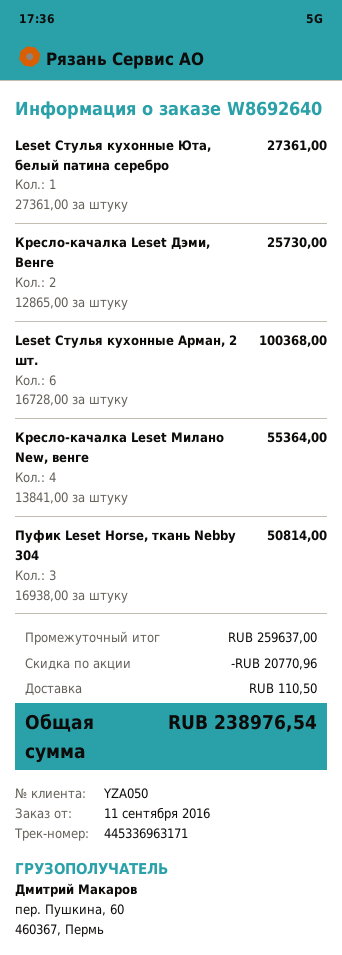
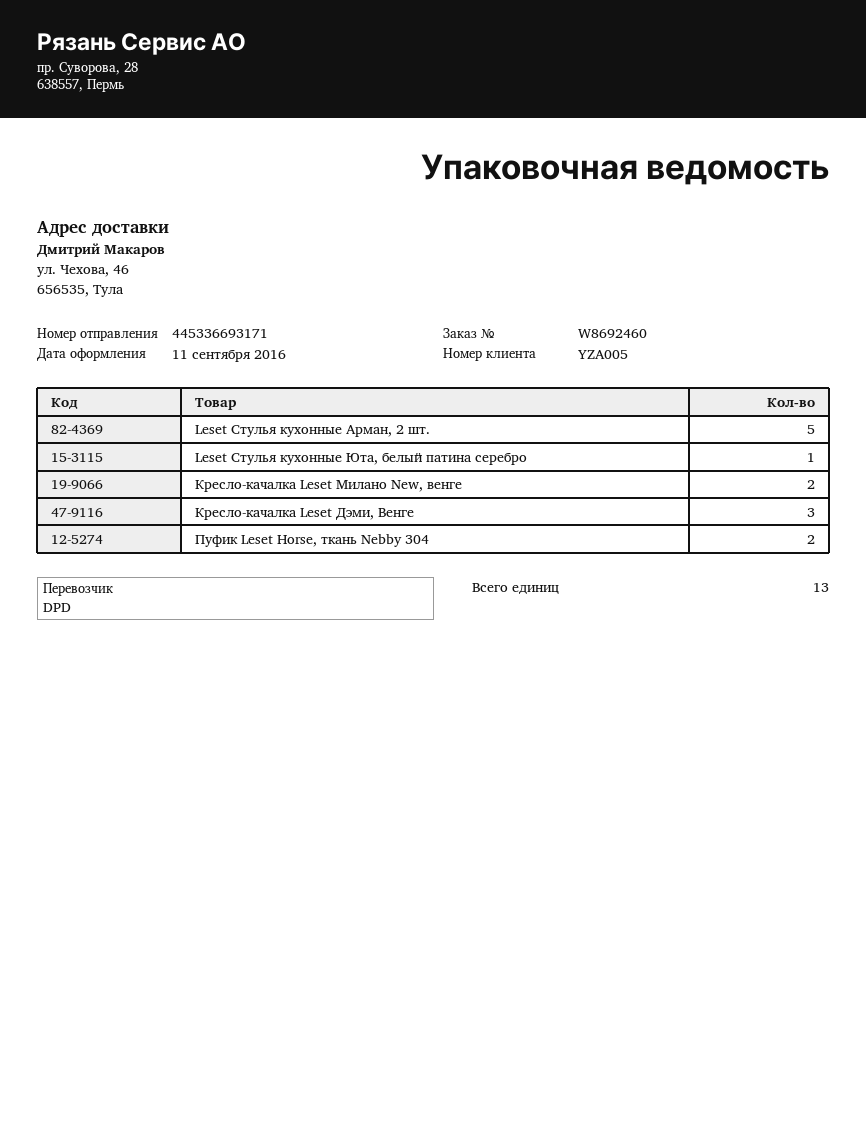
order number: W8692640 -> W8692460
customer number: YZA050 -> YZA005
tracking number: 445336963171 -> 445336693171
ship to: пер. Пушкина, 60, 460367, Пермь -> ул. Чехова, 46, 656535, Тула
Кресло-качалка Leset Дэми, Венге: 2 -> 3
Leset Стулья кухонные Арман, 2 шт.: 6 -> 5
Кресло-качалка Leset Милано New, венге: 4 -> 2
Пуфик Leset Horse, ткань Nebby 304: 3 -> 2

